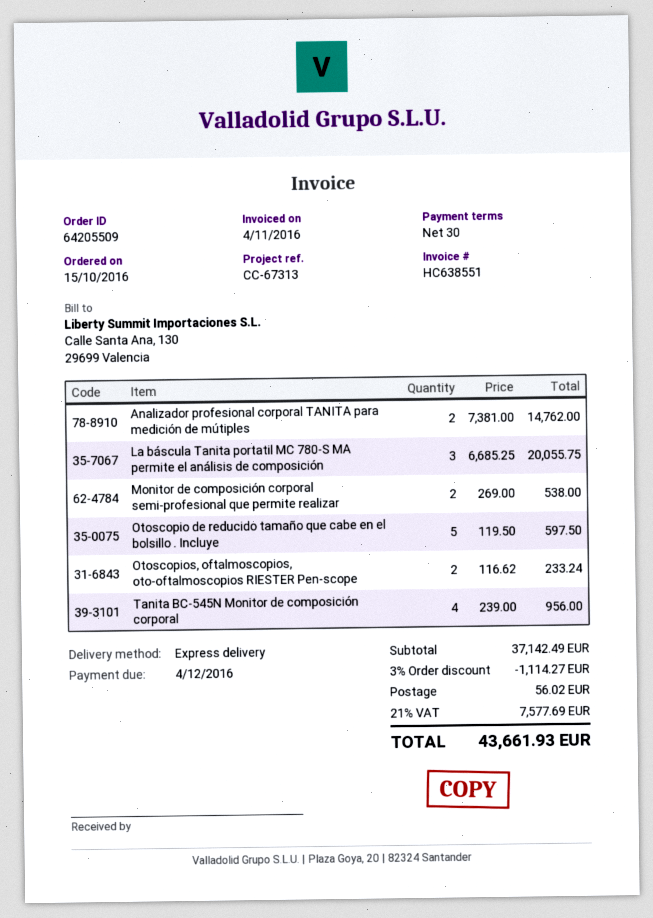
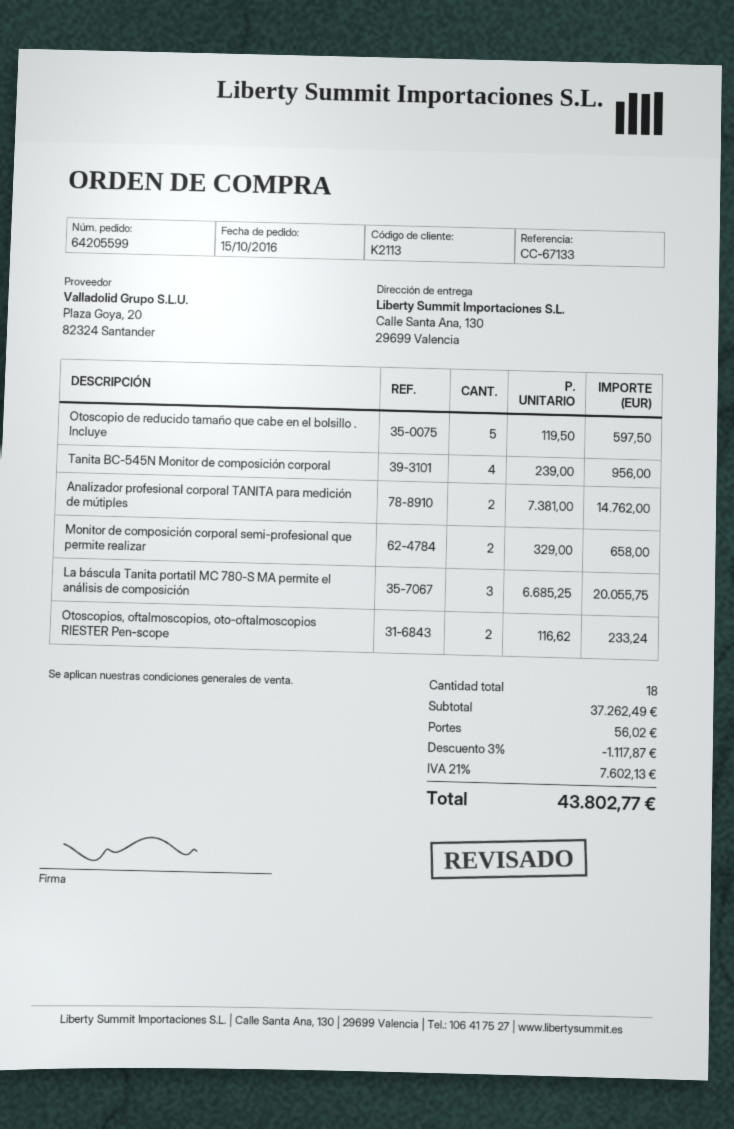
order number: 64205509 -> 64205599
reference: CC-67313 -> CC-67133
Monitor de composición corporal semi-profesional que permite realizar: 2 x 269.00 = 538.00 -> 2 x 329.00 = 658.00
subtotal: 37142.49 -> 37262.49
discount: 3% = 1114.27 -> 3% = 1117.87
tax: 21% = 7577.69 -> 21% = 7602.13
total: 43661.93 -> 43802.77

